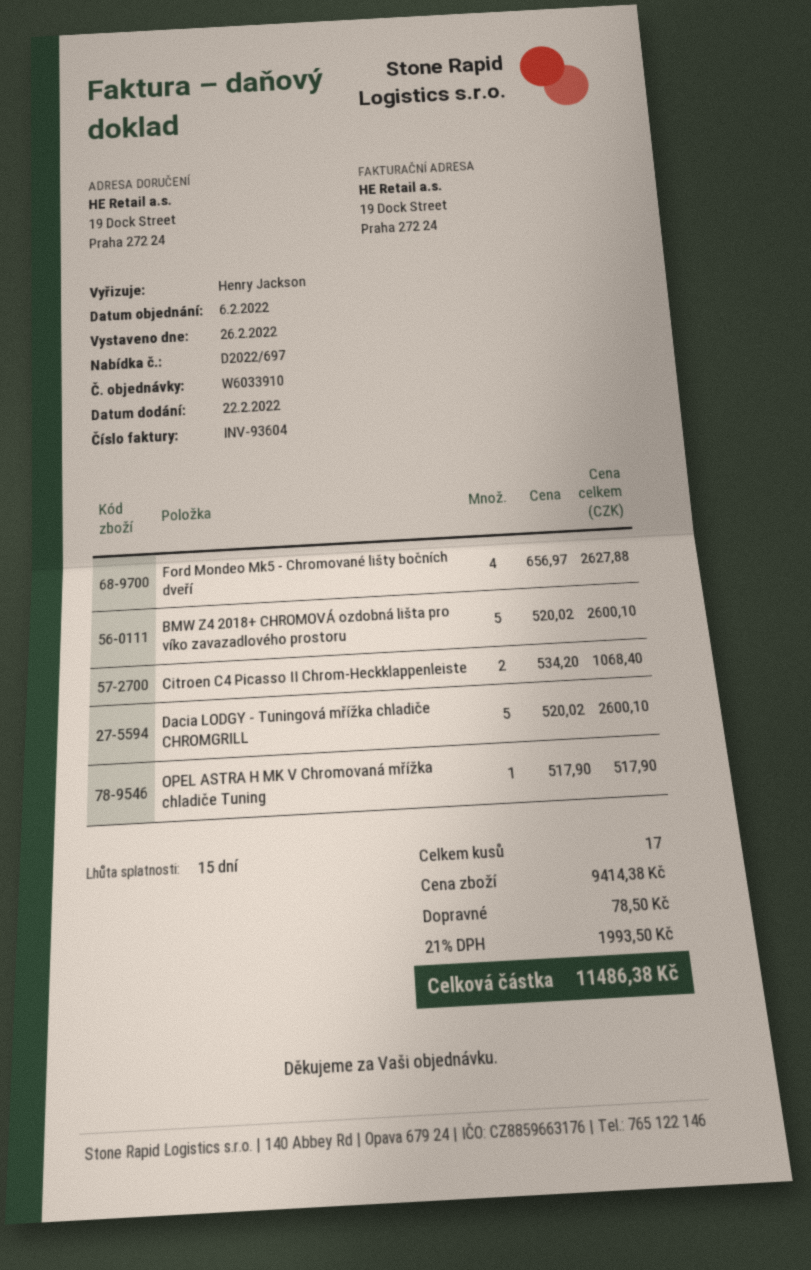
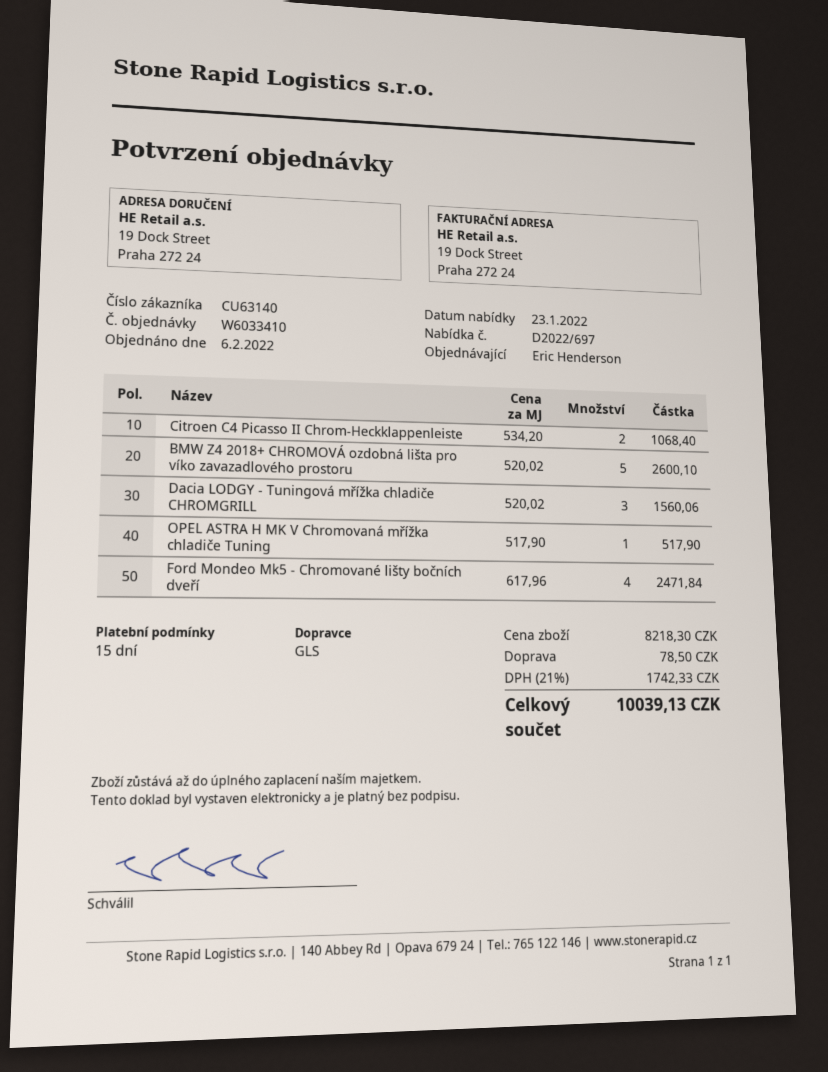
order number: W6033910 -> W6033410
Ford Mondeo Mk5 - Chromované lišty bočních dveří: 4 x 656.97 = 2627.88 -> 4 x 617.96 = 2471.84
Dacia LODGY - Tuningová mřížka chladiče CHROMGRILL: 5 x 520.02 = 2600.10 -> 3 x 520.02 = 1560.06
subtotal: 9414.38 -> 8218.30
tax: 21% = 1993.50 -> 21% = 1742.33
total: 11486.38 -> 10039.13

